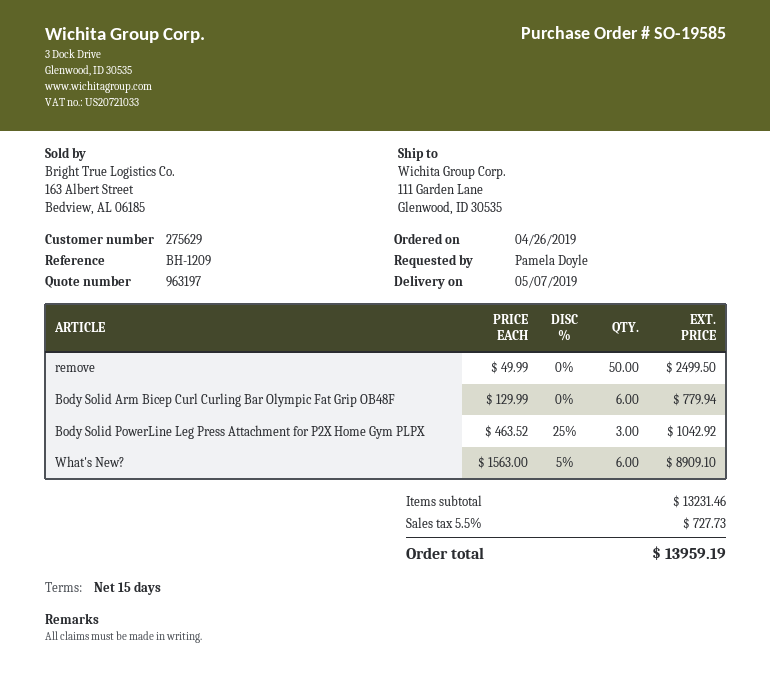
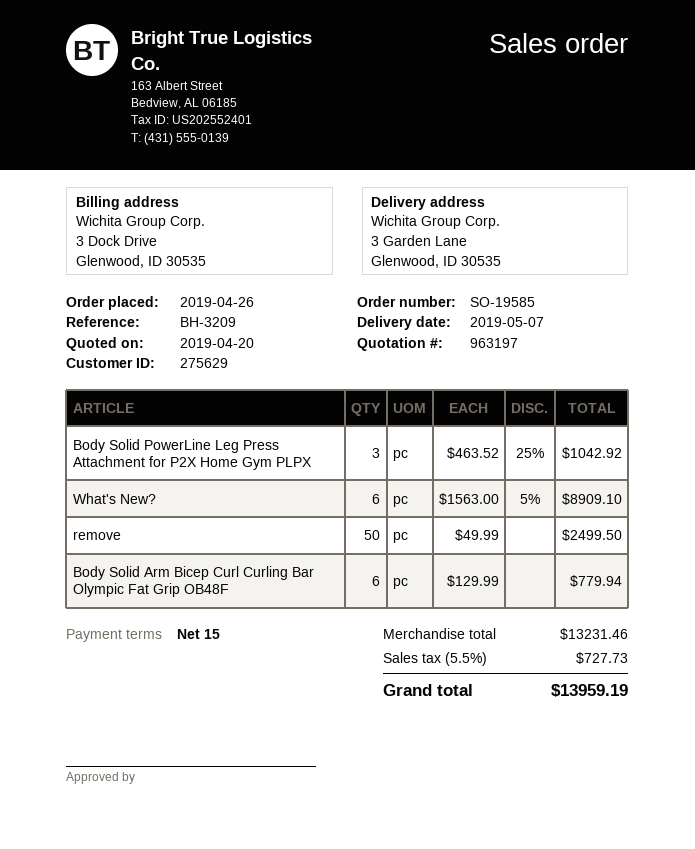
reference: BH-1209 -> BH-3209
ship to: 111 Garden Lane, Glenwood, ID 30535 -> 3 Garden Lane, Glenwood, ID 30535

